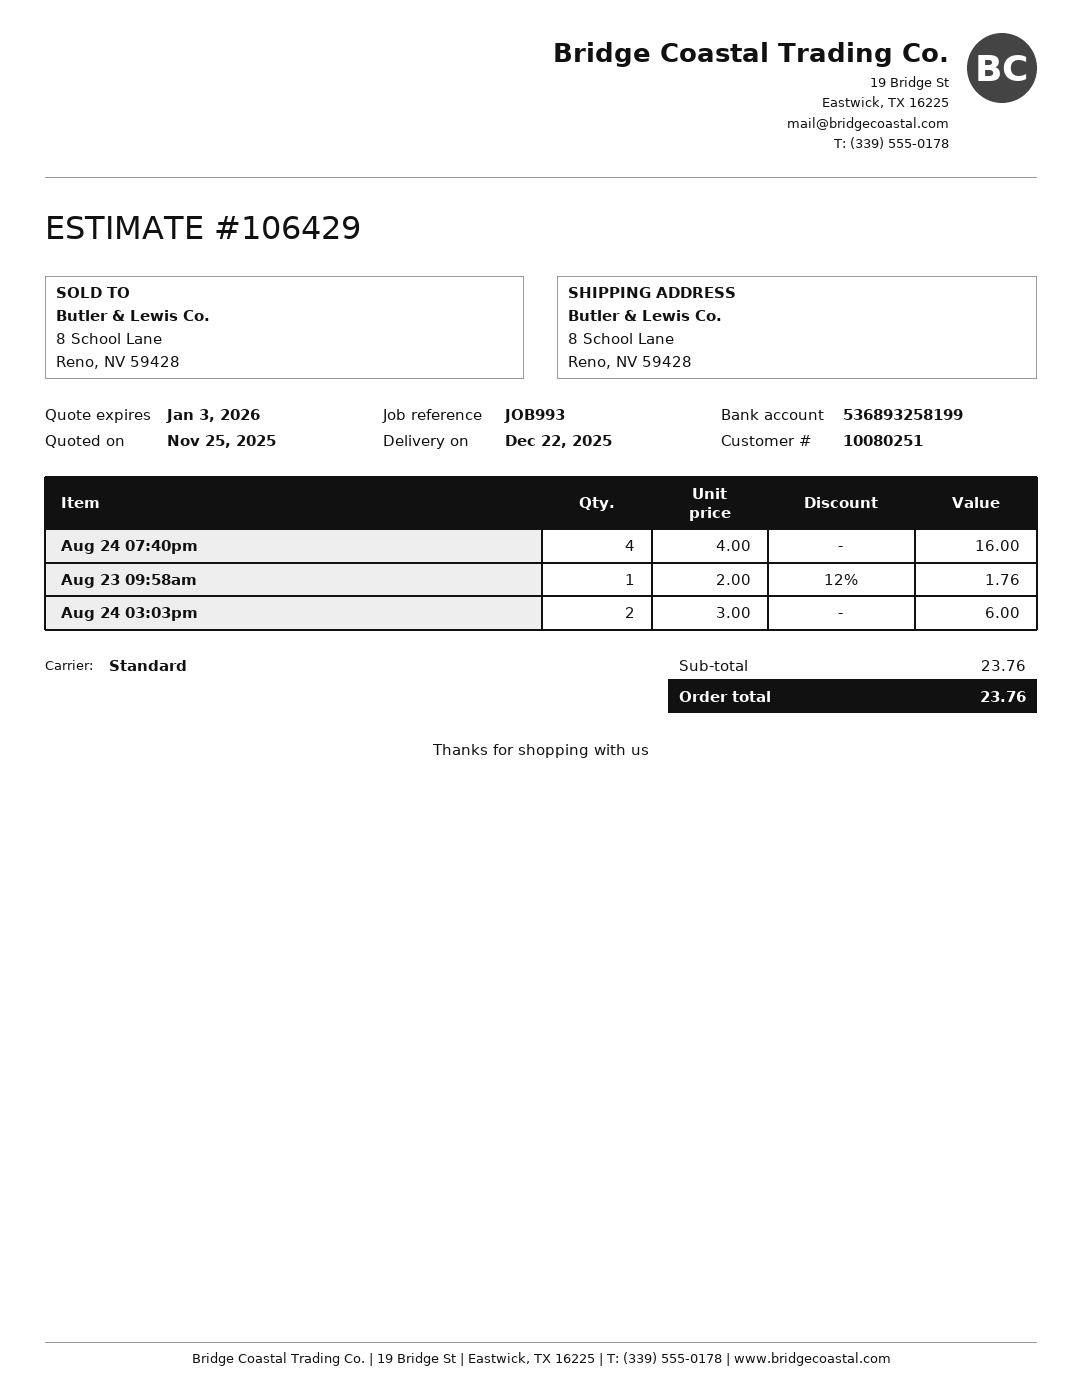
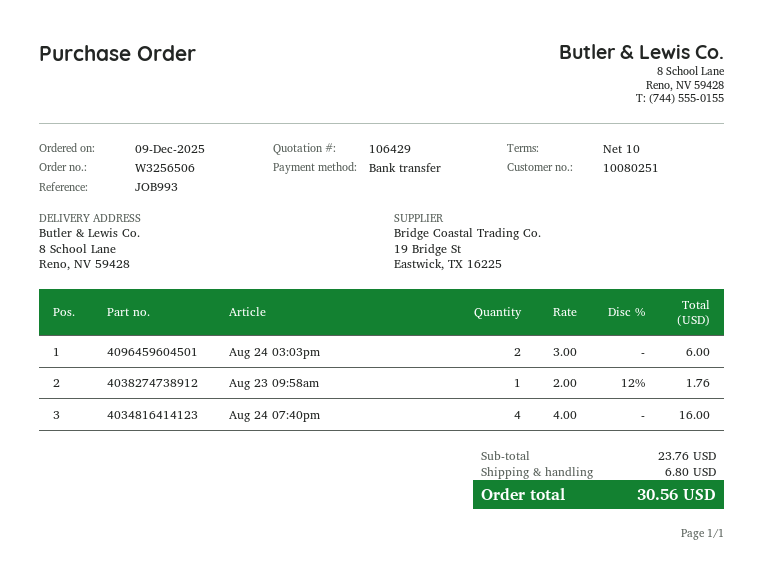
shipping: none -> 6.80
total: 23.76 -> 30.56

